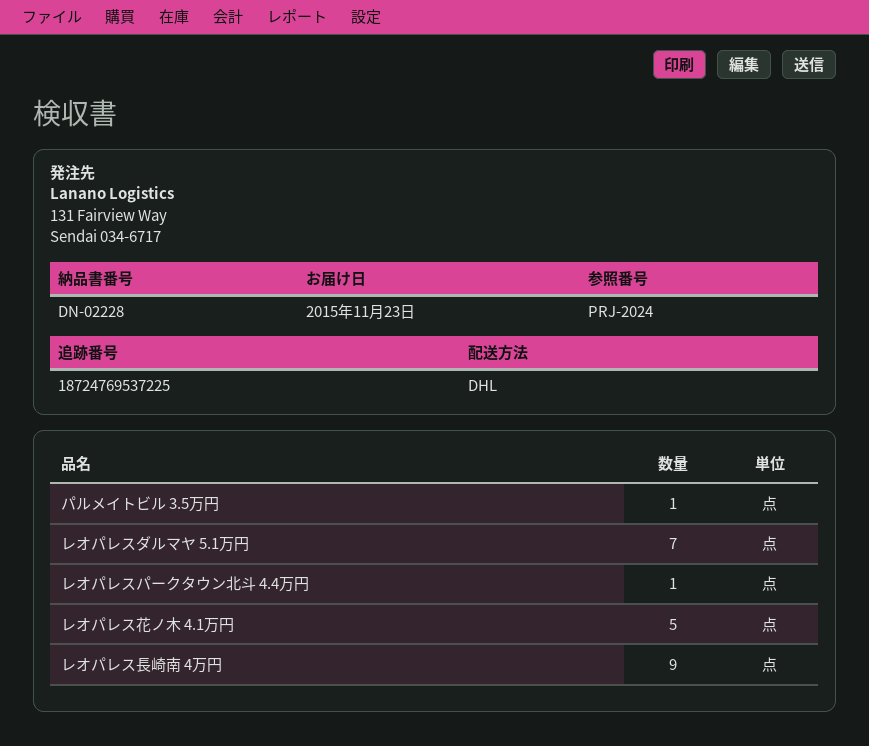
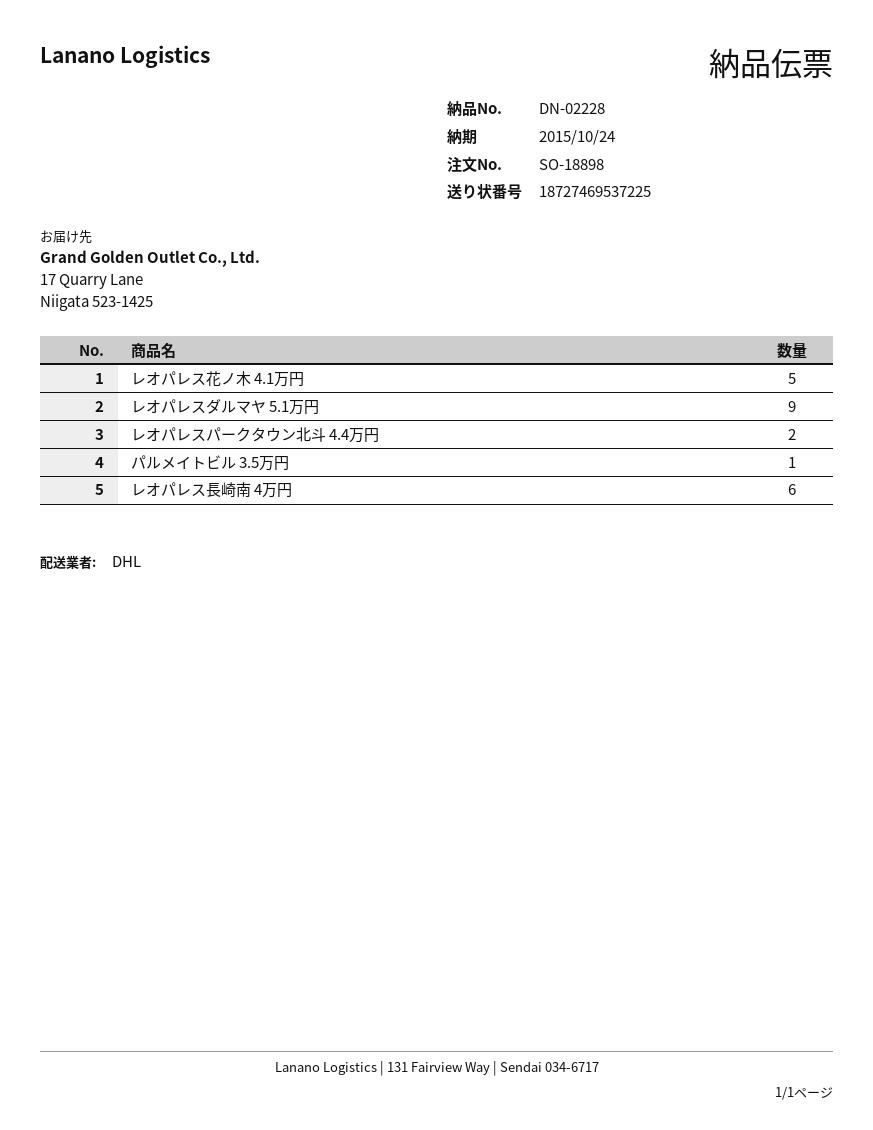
delivery date: 2015-11-23 -> 2015-10-24
tracking number: 18724769537225 -> 18727469537225
レオパレスダルマヤ 5.1万円: 7 -> 9
レオパレスパークタウン北斗 4.4万円: 1 -> 2
レオパレス長崎南 4万円: 9 -> 6

